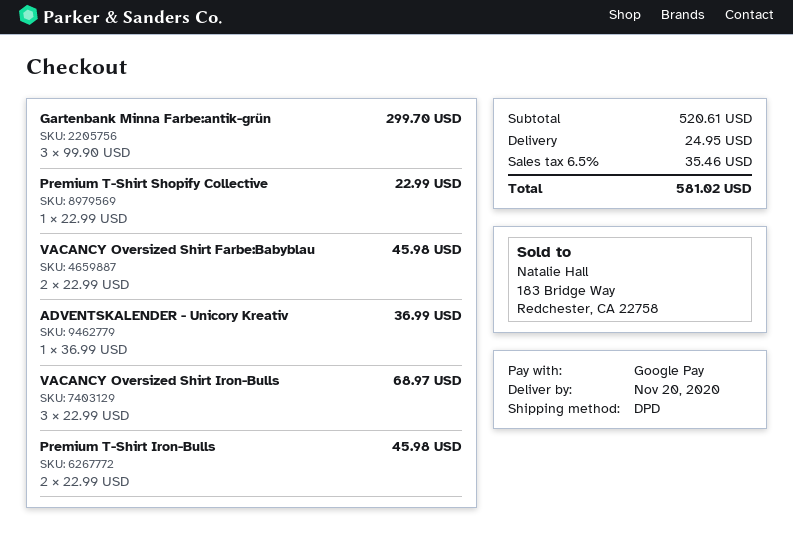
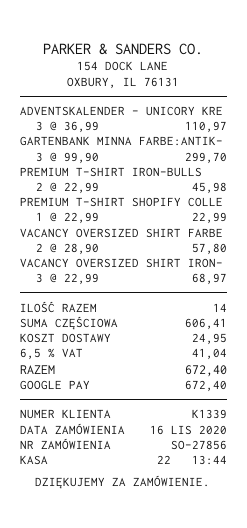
VACANCY Oversized Shirt Farbe:Babyblau: 2 x 22.99 = 45.98 -> 2 x 28.90 = 57.80
ADVENTSKALENDER - Unicory Kreativ: 1 x 36.99 = 36.99 -> 3 x 36.99 = 110.97
subtotal: 520.61 -> 606.41
tax: 6.5% = 35.46 -> 6.5% = 41.04
total: 581.02 -> 672.40

